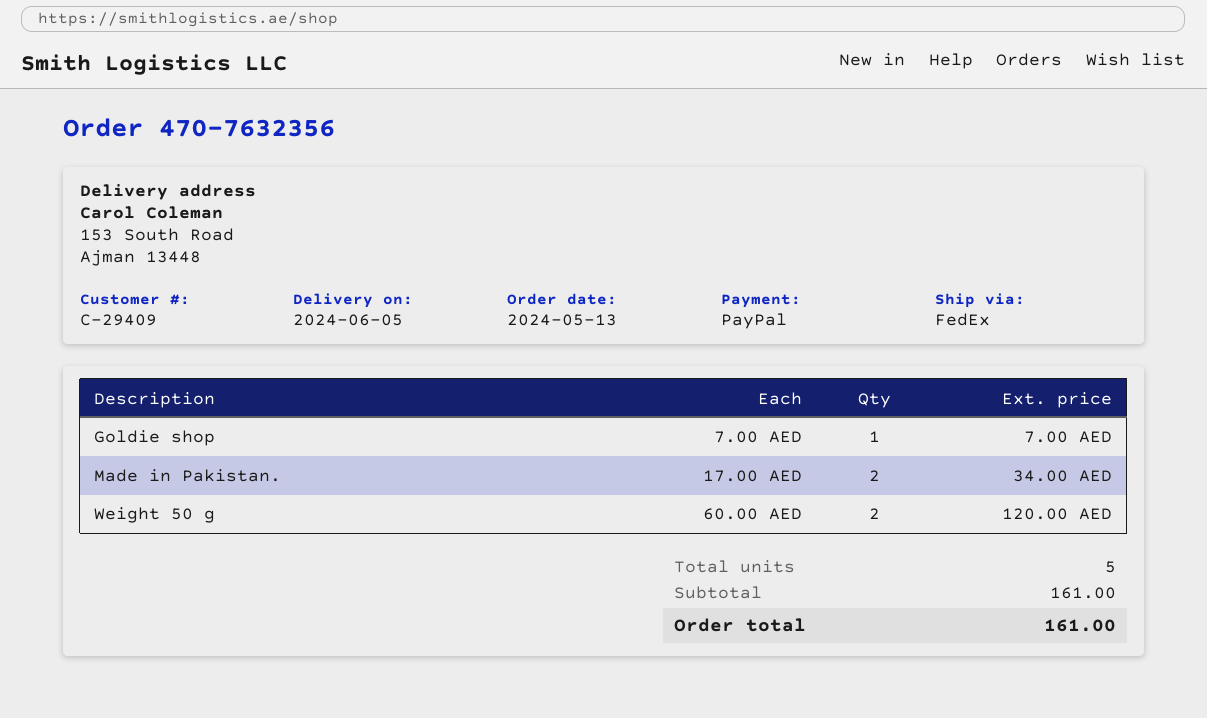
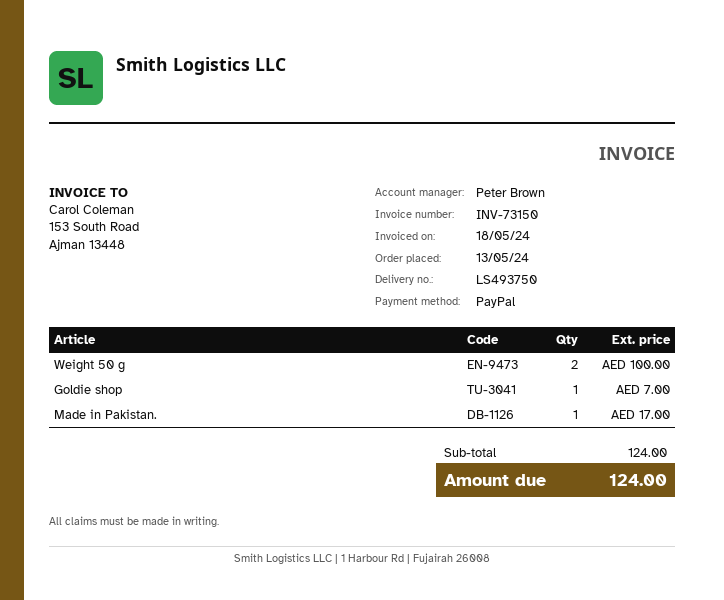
Made in Pakistan.: 2 for 34.00 -> 1 for 17.00
Weight 50 g: 2 for 120.00 -> 2 for 100.00
subtotal: 161.00 -> 124.00
total: 161.00 -> 124.00

